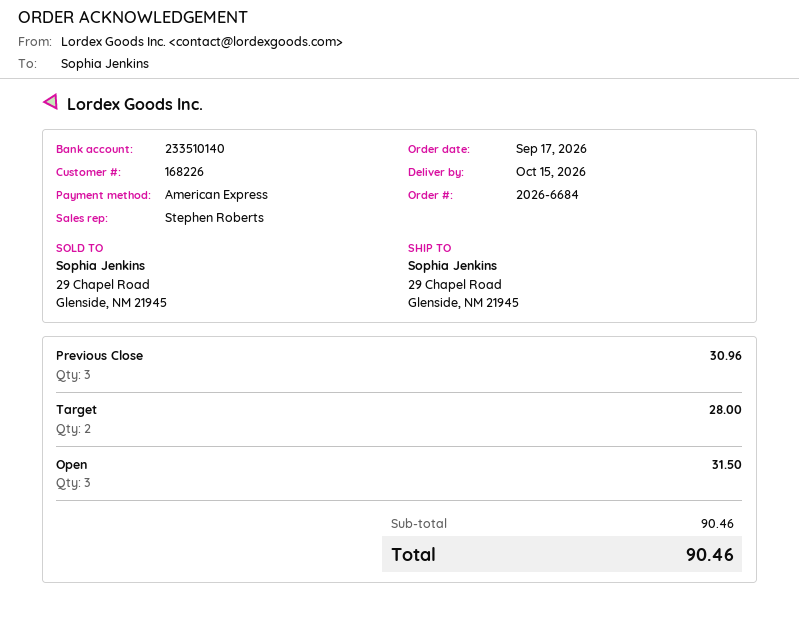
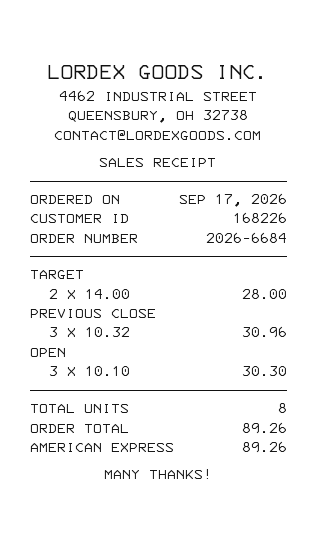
Open: 3 for 31.50 -> 3 for 30.30
total: 90.46 -> 89.26

